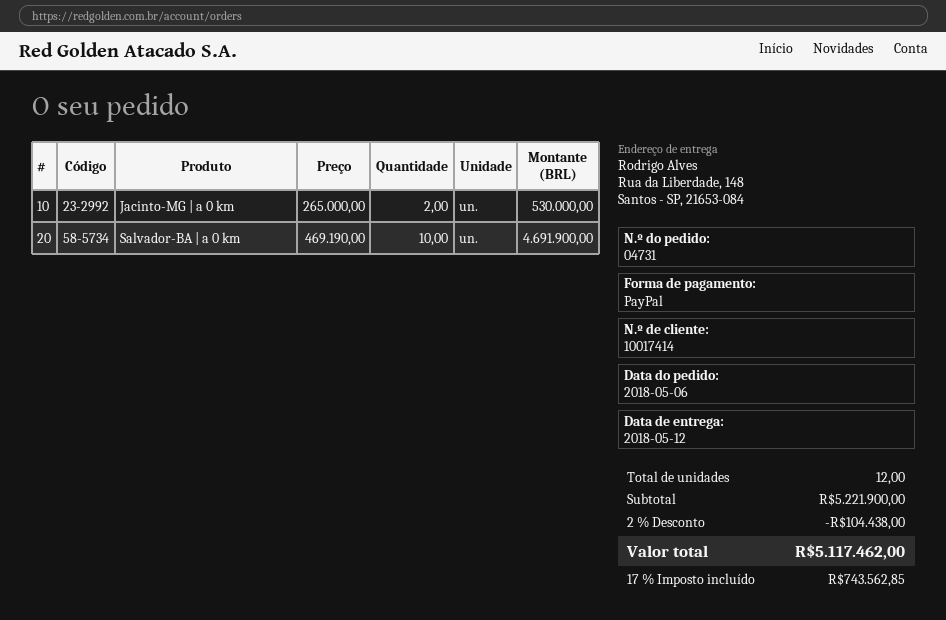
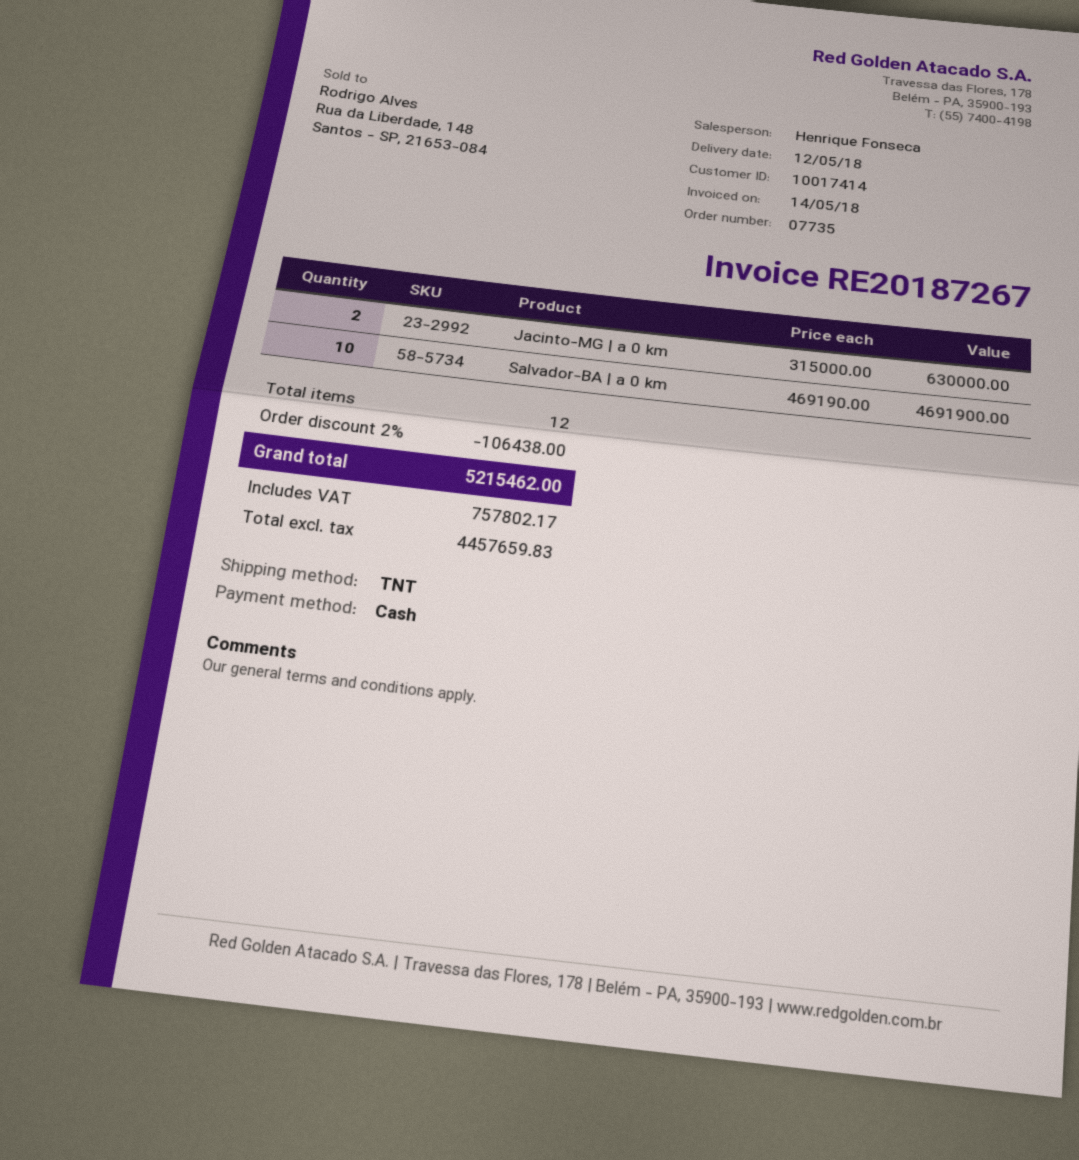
order number: 04731 -> 07735
payment method: PayPal -> cash
Jacinto-MG | a 0 km: 2 x 265000.00 = 530000.00 -> 2 x 315000.00 = 630000.00
discount: 2% = 104438.00 -> 2% = 106438.00
tax: 743562.85 -> 757802.17
total: 5117462.00 -> 5215462.00

